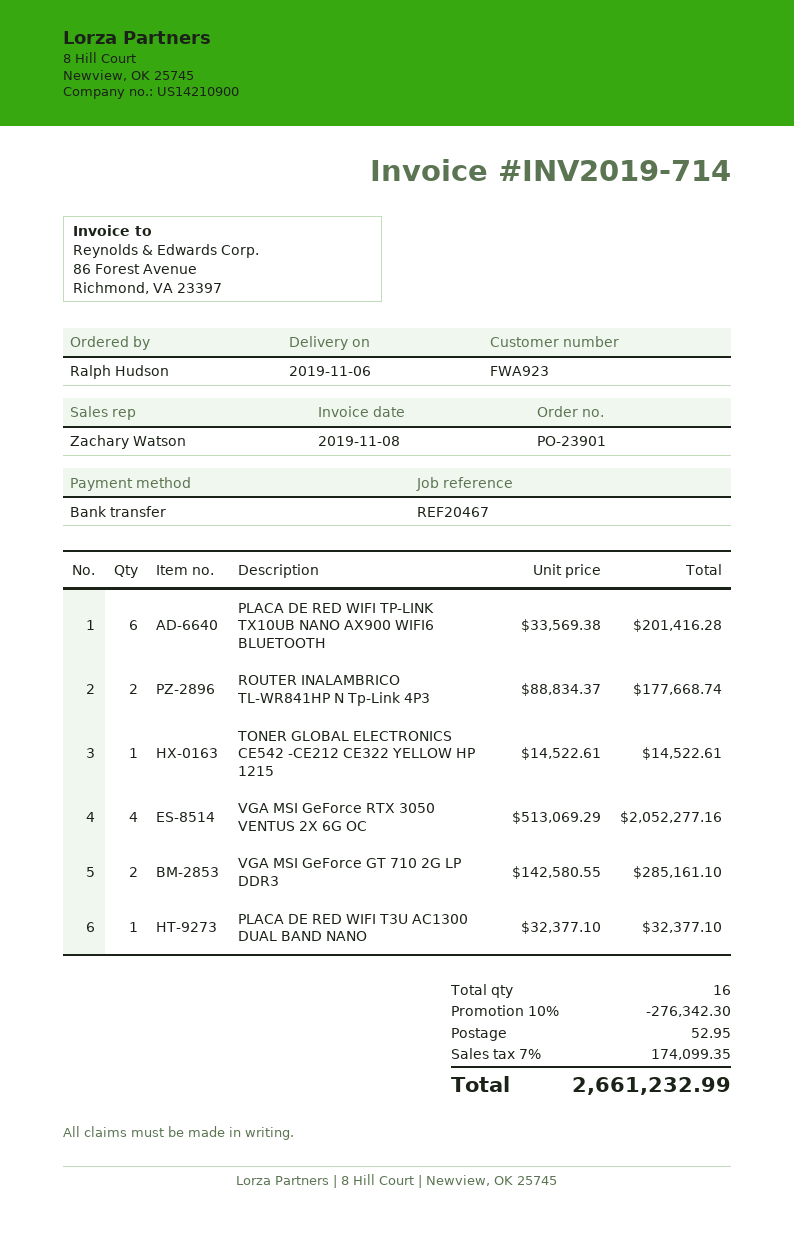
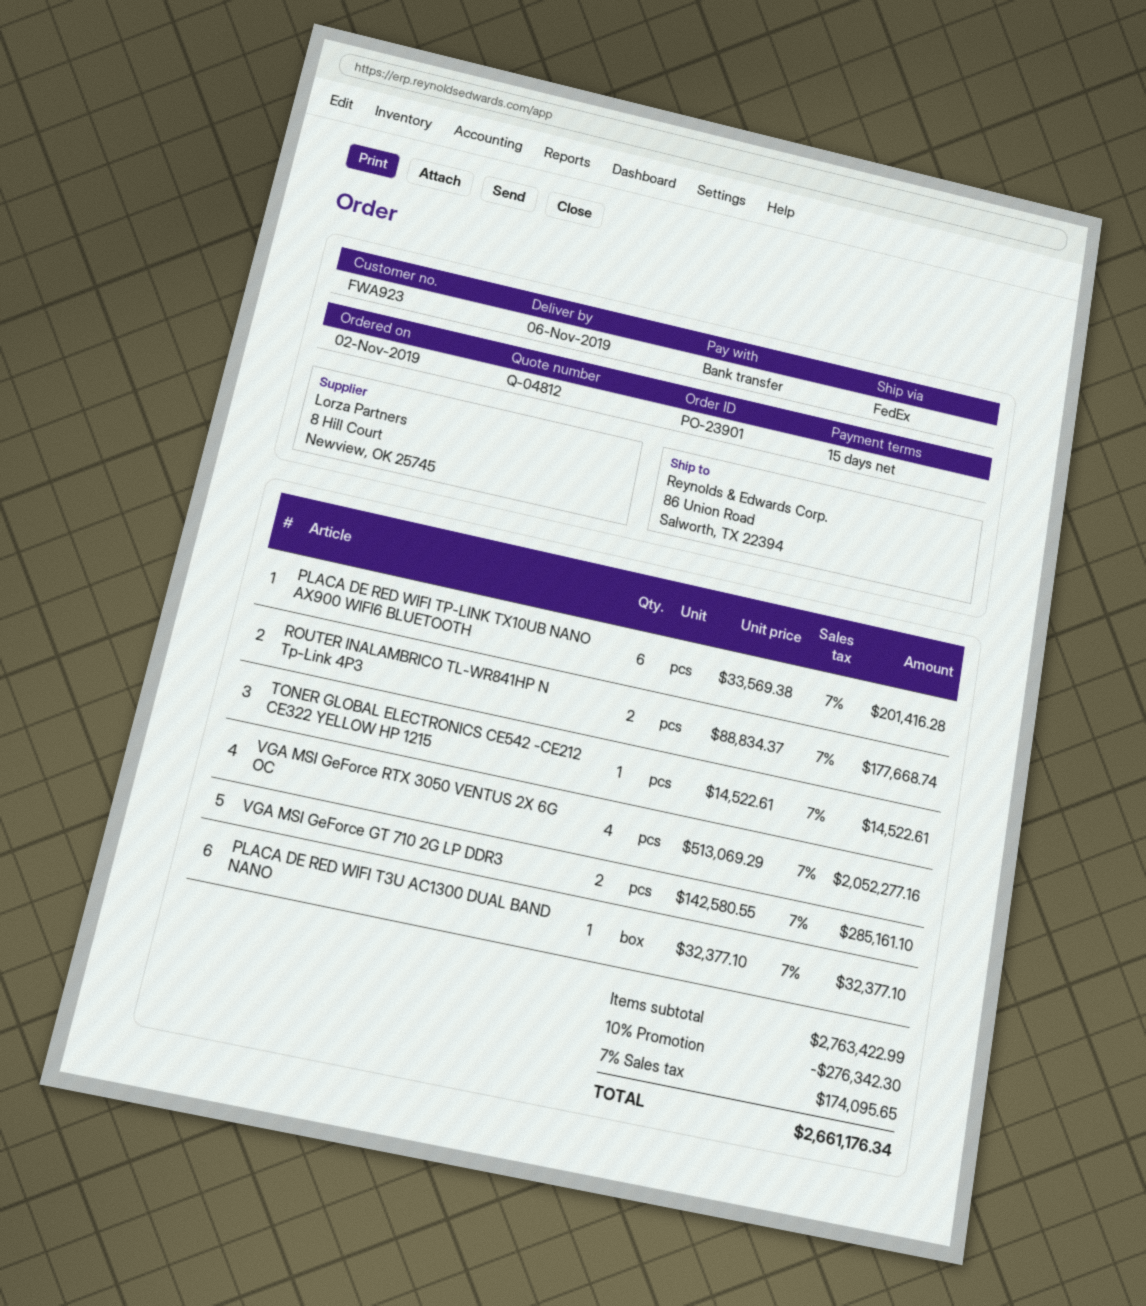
shipping: 52.95 -> none
tax: 7% = 174099.35 -> 7% = 174095.65
total: 2661232.99 -> 2661176.34

